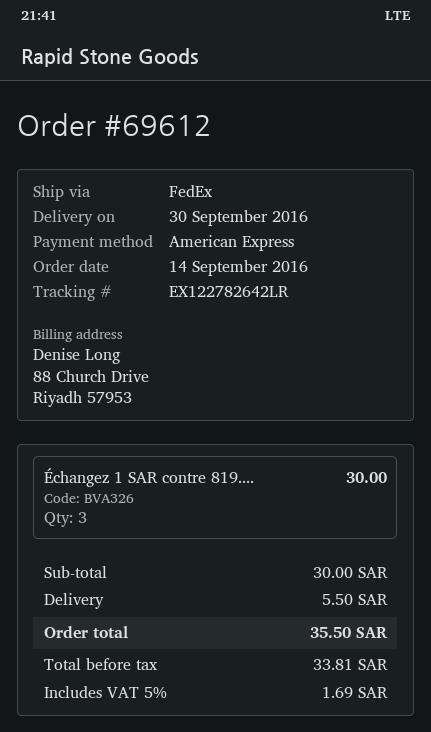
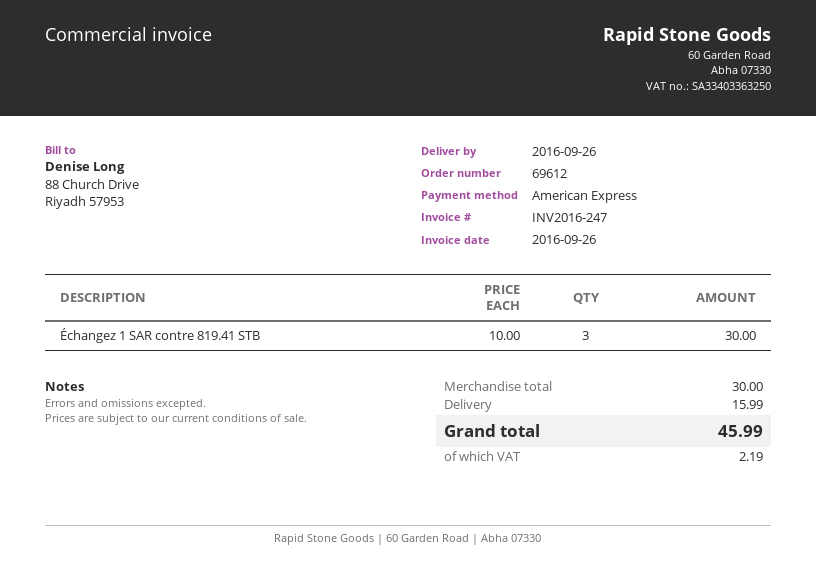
delivery date: 2016-09-30 -> 2016-09-26
shipping: 5.50 -> 15.99
tax: 1.69 -> 2.19
total: 35.50 -> 45.99

